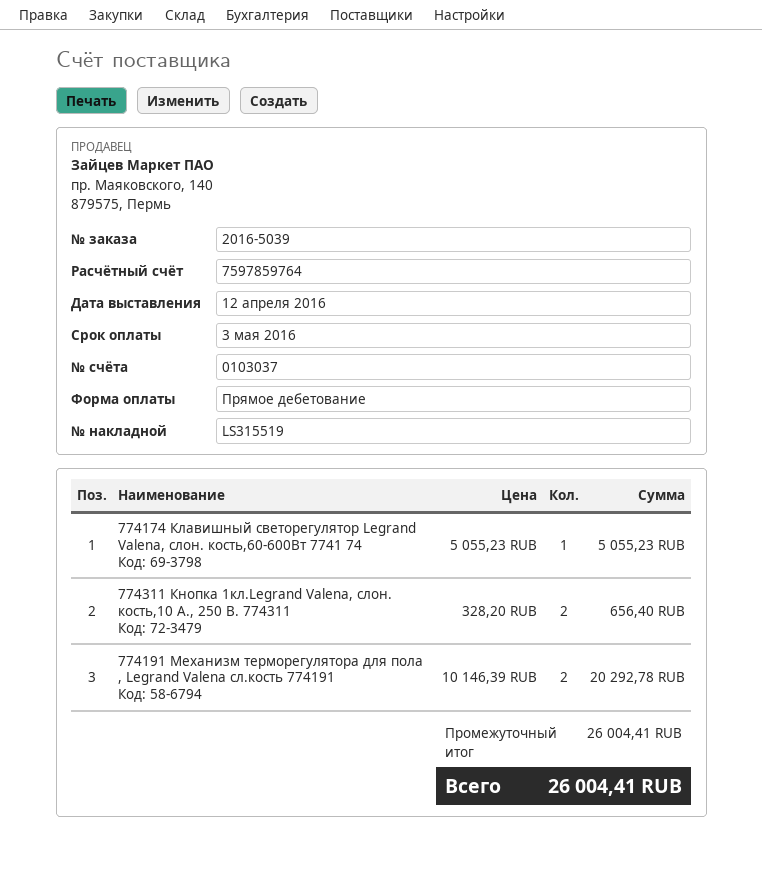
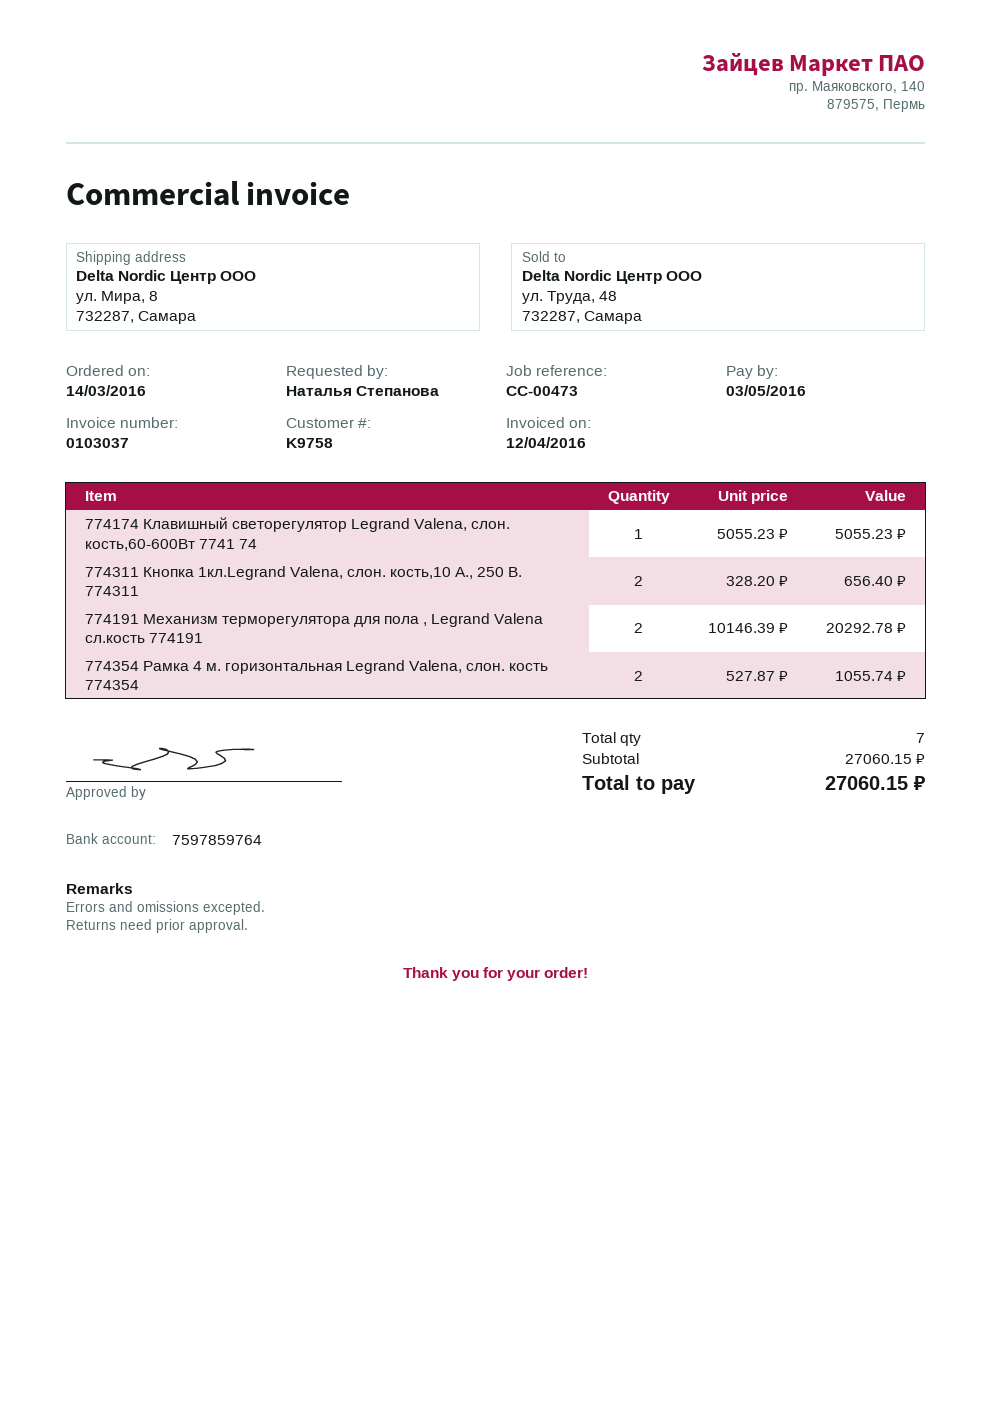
774354 Рамка 4 м. горизонтальная Legrand Valena, слон. кость 774354: none -> 2 x 527.87 = 1055.74
subtotal: 26004.41 -> 27060.15
total: 26004.41 -> 27060.15

